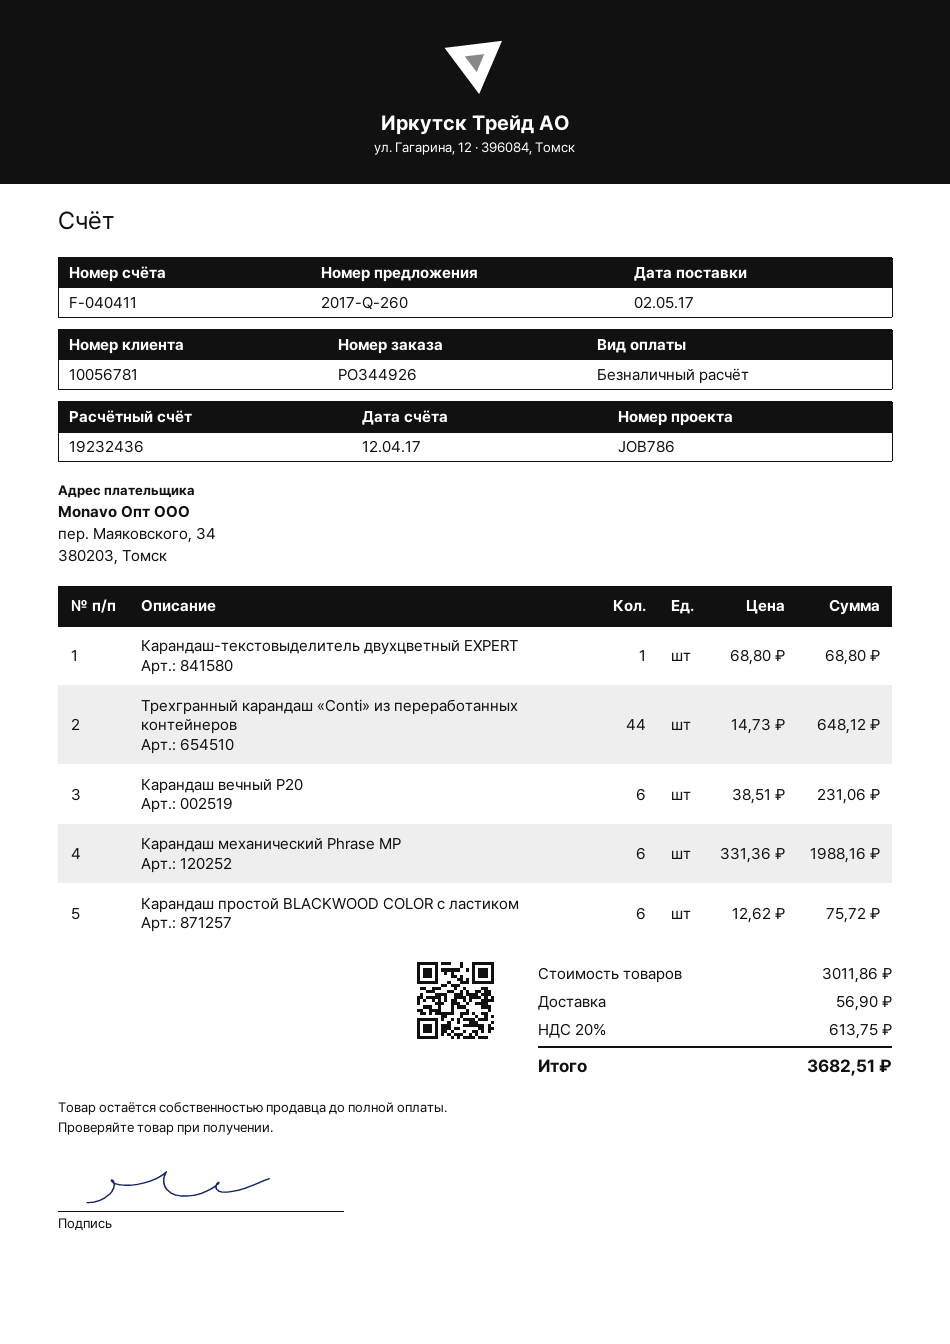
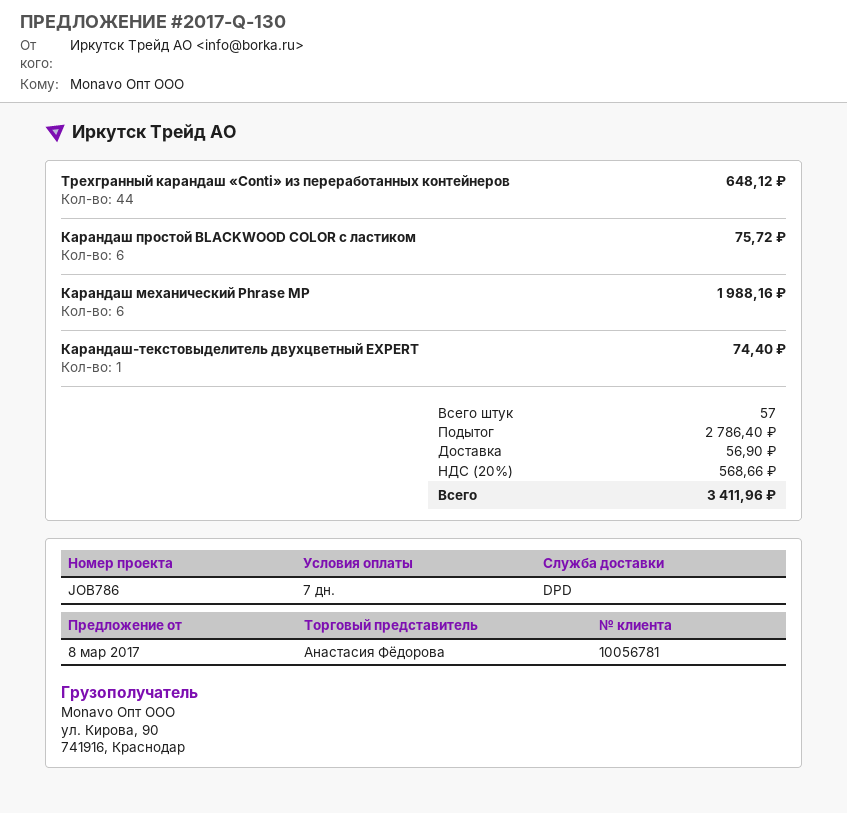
quote number: 2017-Q-260 -> 2017-Q-130
Карандаш-текстовыделитель двухцветный EXPERT: 1 for 68.80 -> 1 for 74.40
Карандаш вечный P20: 6 for 231.06 -> none
subtotal: 3011.86 -> 2786.40
tax: 20% = 613.75 -> 20% = 568.66
total: 3682.51 -> 3411.96

